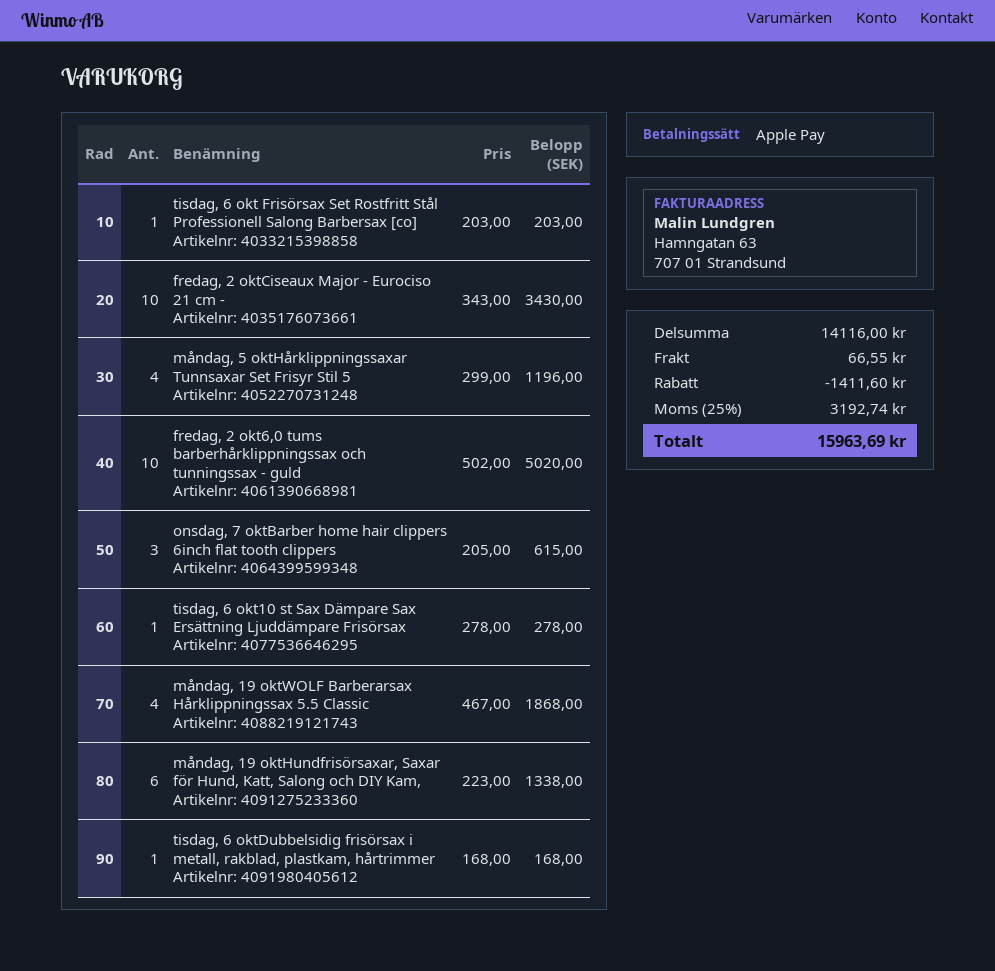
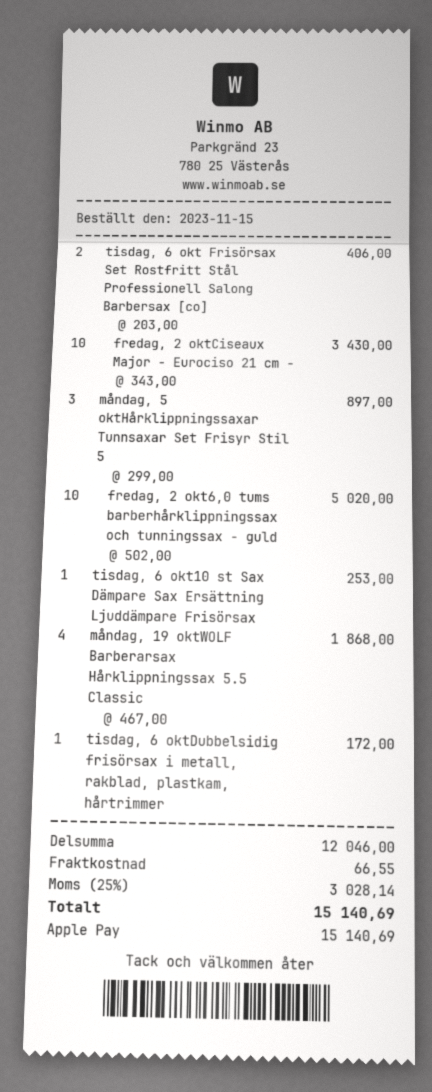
tisdag, 6 okt Frisörsax Set Rostfritt Stål Professionell Salong Barbersax [co]: 1 x 203.00 = 203.00 -> 2 x 203.00 = 406.00
måndag, 5 oktHårklippningssaxar Tunnsaxar Set Frisyr Stil 5: 4 x 299.00 = 1196.00 -> 3 x 299.00 = 897.00
onsdag, 7 oktBarber home hair clippers 6inch flat tooth clippers: 3 x 205.00 = 615.00 -> none
tisdag, 6 okt10 st Sax Dämpare Sax Ersättning Ljuddämpare Frisörsax: 1 x 278.00 = 278.00 -> 1 x 253.00 = 253.00
måndag, 19 oktHundfrisörsaxar, Saxar för Hund, Katt, Salong och DIY Kam,: 6 x 223.00 = 1338.00 -> none
tisdag, 6 oktDubbelsidig frisörsax i metall, rakblad, plastkam, hårtrimmer: 1 x 168.00 = 168.00 -> 1 x 172.00 = 172.00
subtotal: 14116.00 -> 12046.00
discount: 1411.60 -> none
tax: 25% = 3192.74 -> 25% = 3028.14
total: 15963.69 -> 15140.69

